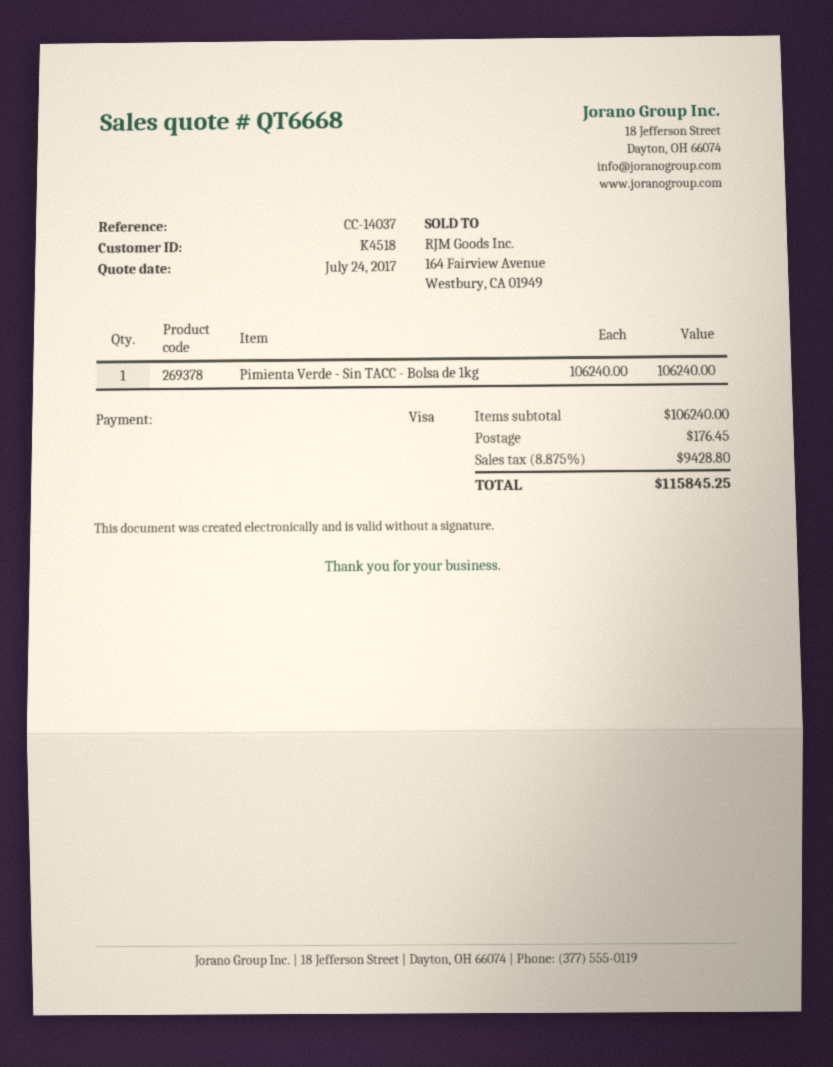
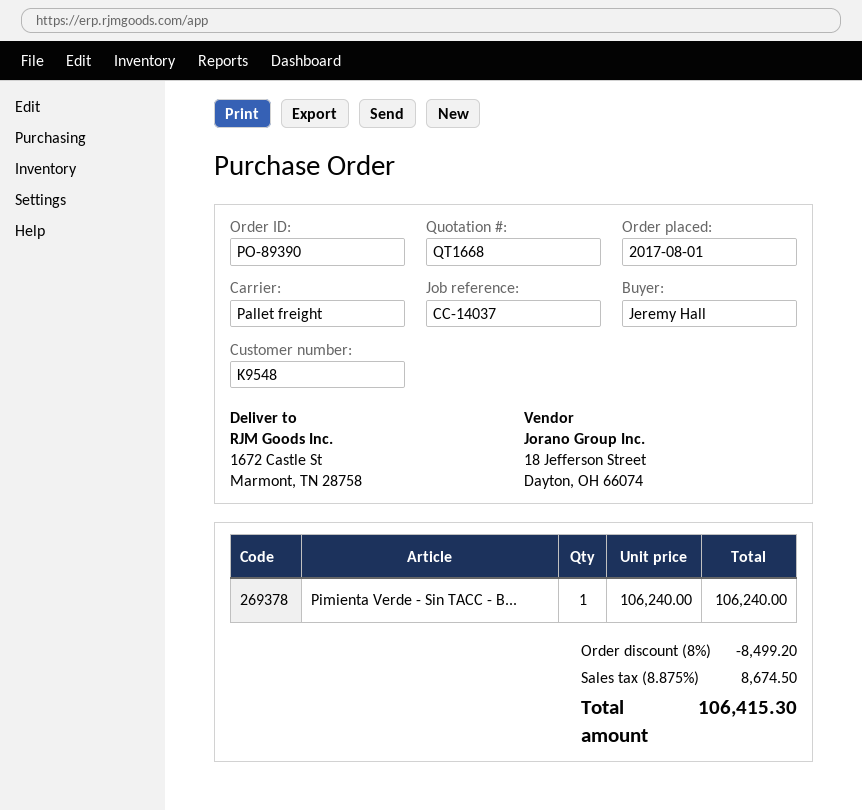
quote number: QT6668 -> QT1668
customer number: K4518 -> K9548
discount: none -> 8% = 8499.20
shipping: 176.45 -> none
tax: 8.875% = 9428.80 -> 8.875% = 8674.50
total: 115845.25 -> 106415.30

